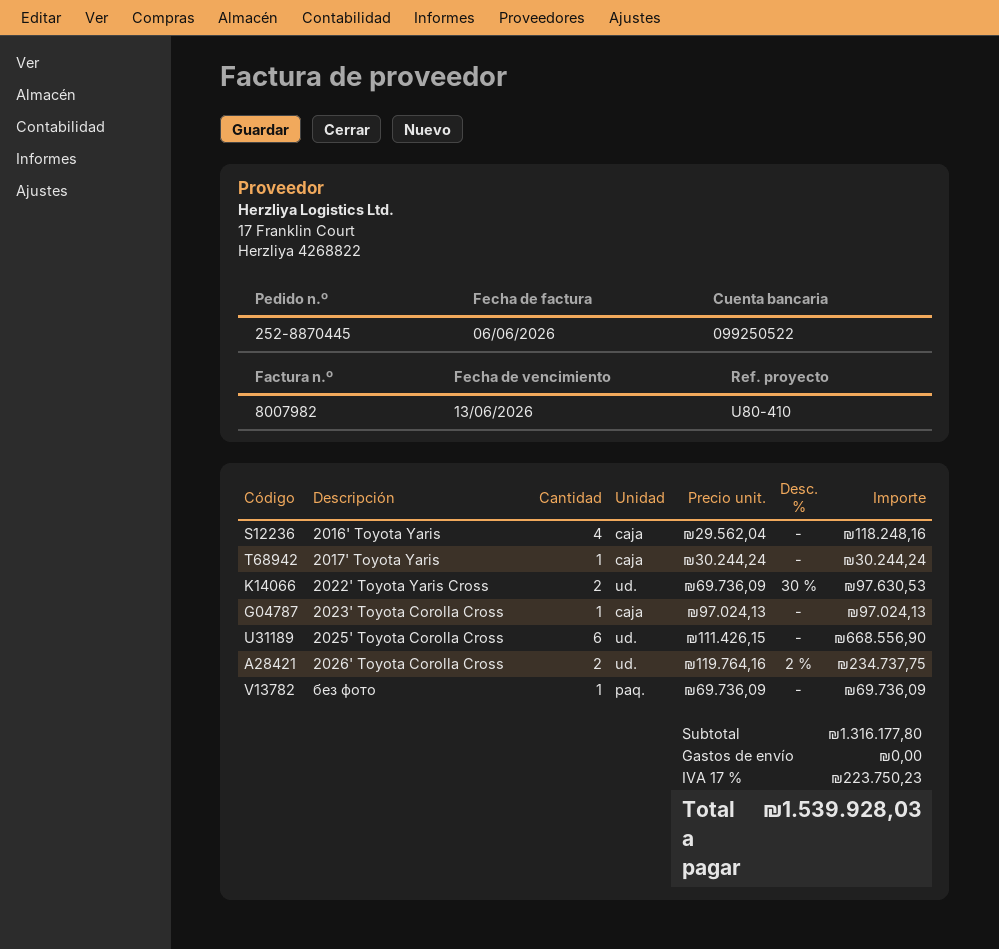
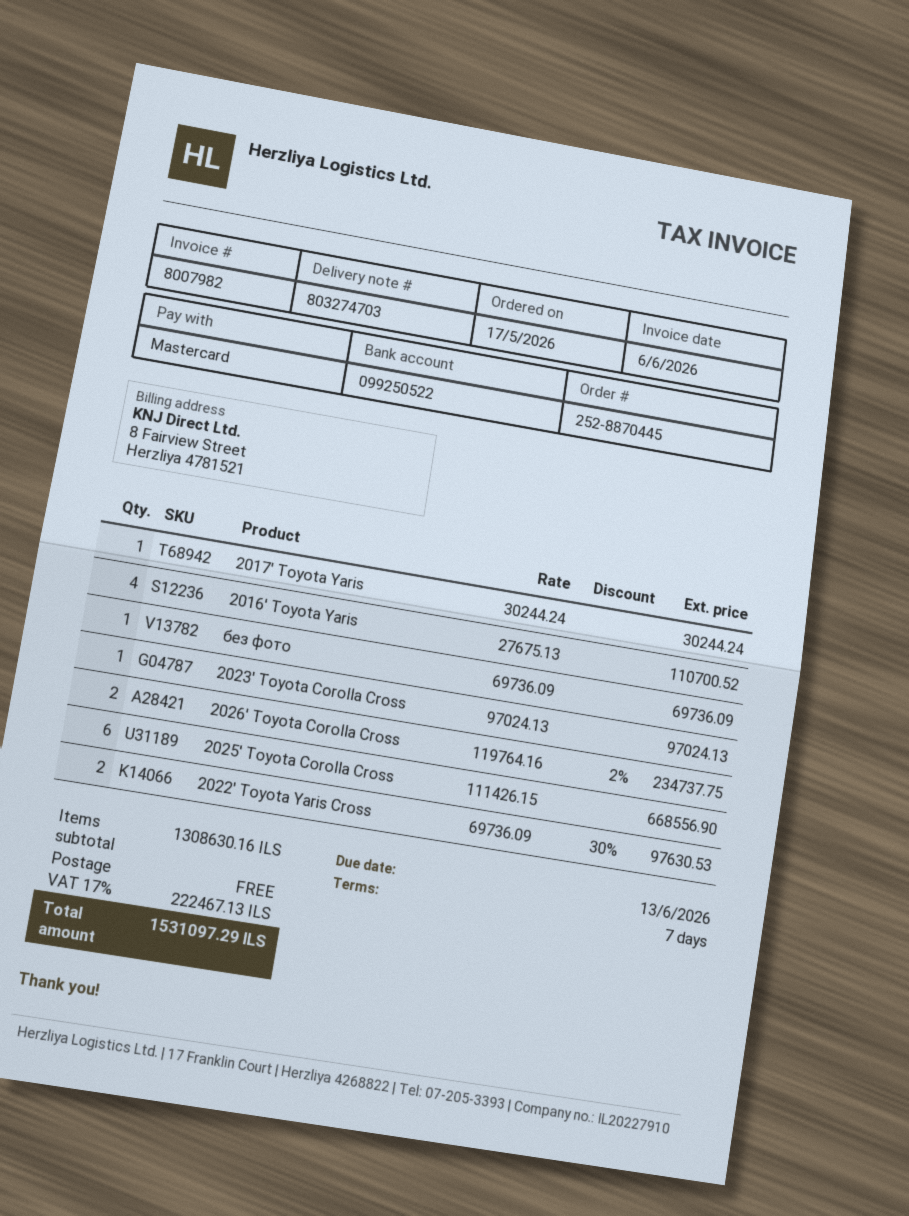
2016' Toyota Yaris: 4 x 29562.04 = 118248.16 -> 4 x 27675.13 = 110700.52
subtotal: 1316177.80 -> 1308630.16
tax: 17% = 223750.23 -> 17% = 222467.13
total: 1539928.03 -> 1531097.29

